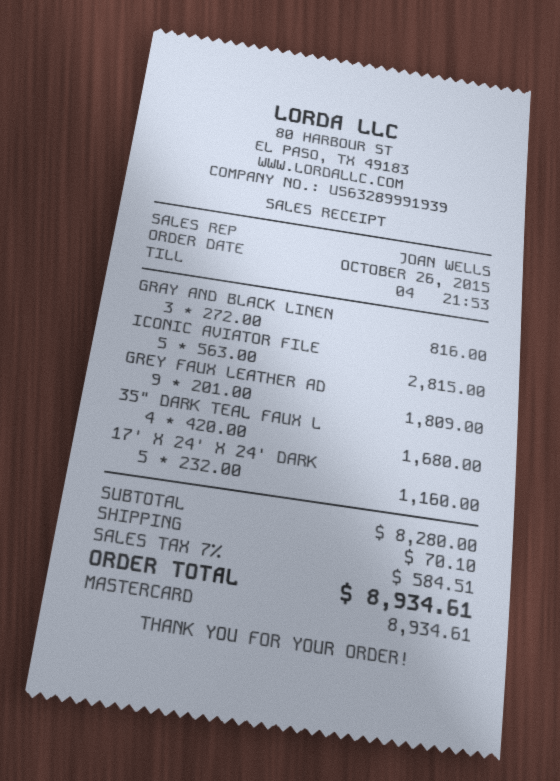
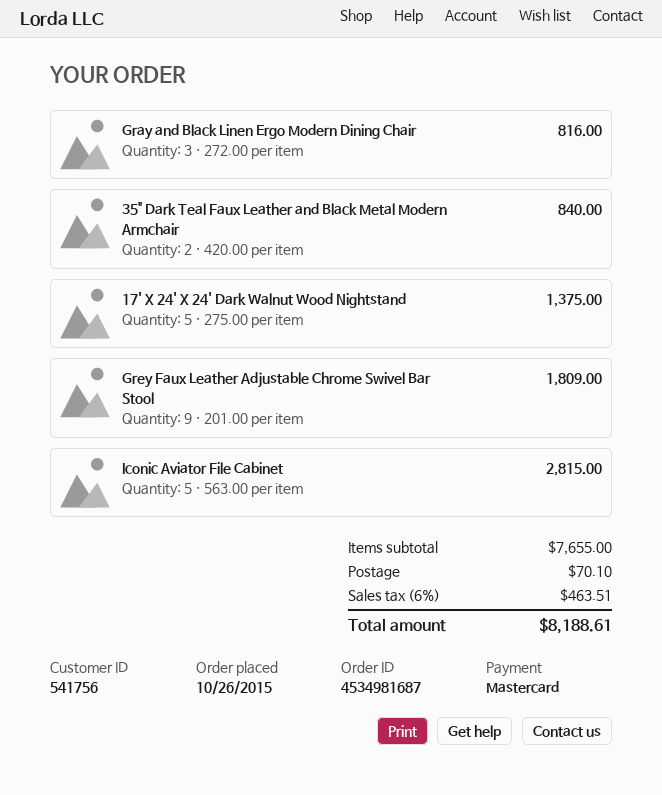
35" DARK TEAL FAUX L: 4 x 420.00 = 1680.00 -> 2 x 420.00 = 840.00
17' X 24' X 24' DARK: 5 x 232.00 = 1160.00 -> 5 x 275.00 = 1375.00
subtotal: 8280.00 -> 7655.00
tax: 7% = 584.51 -> 6% = 463.51
total: 8934.61 -> 8188.61

